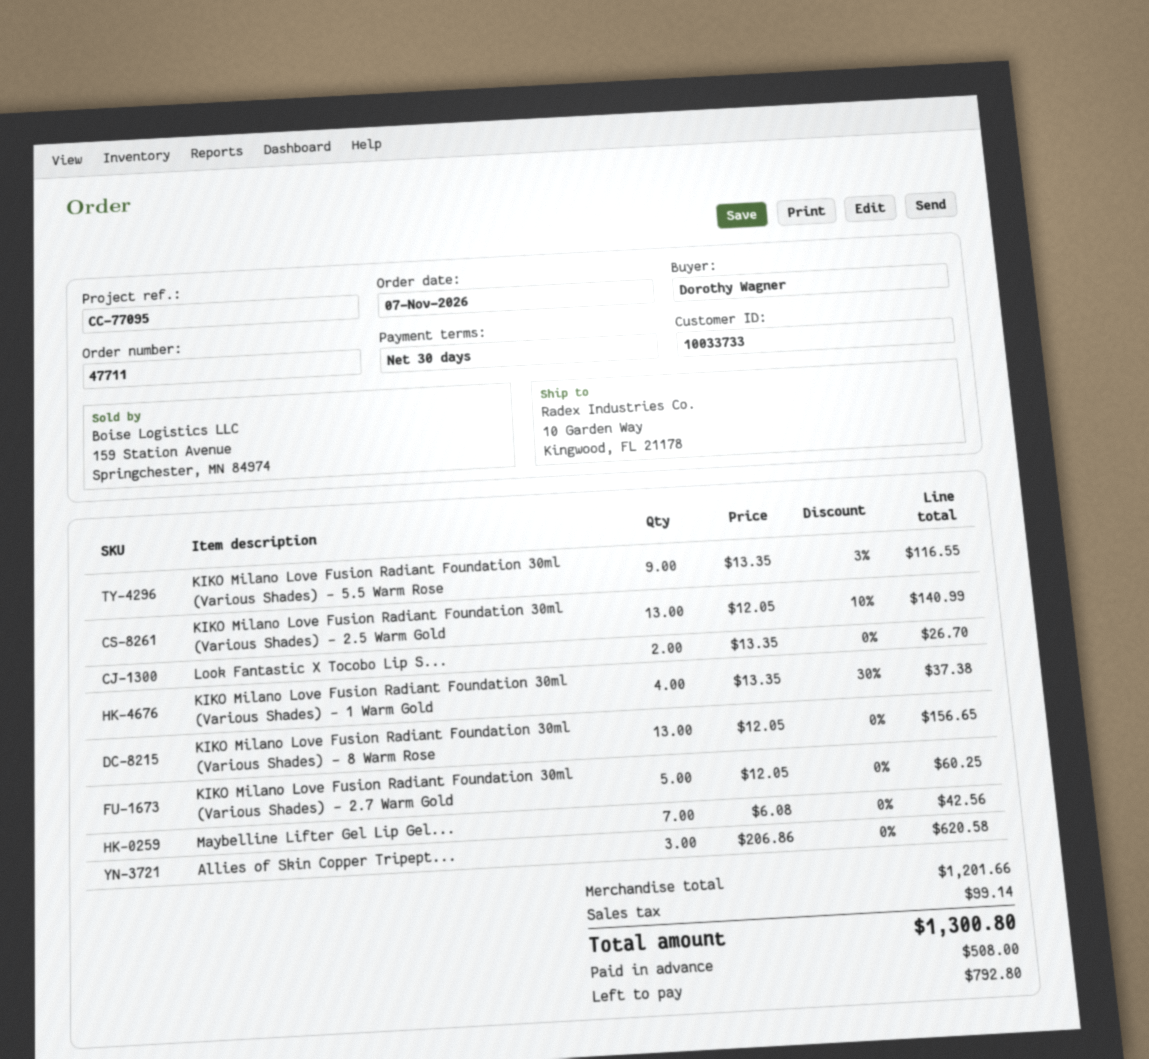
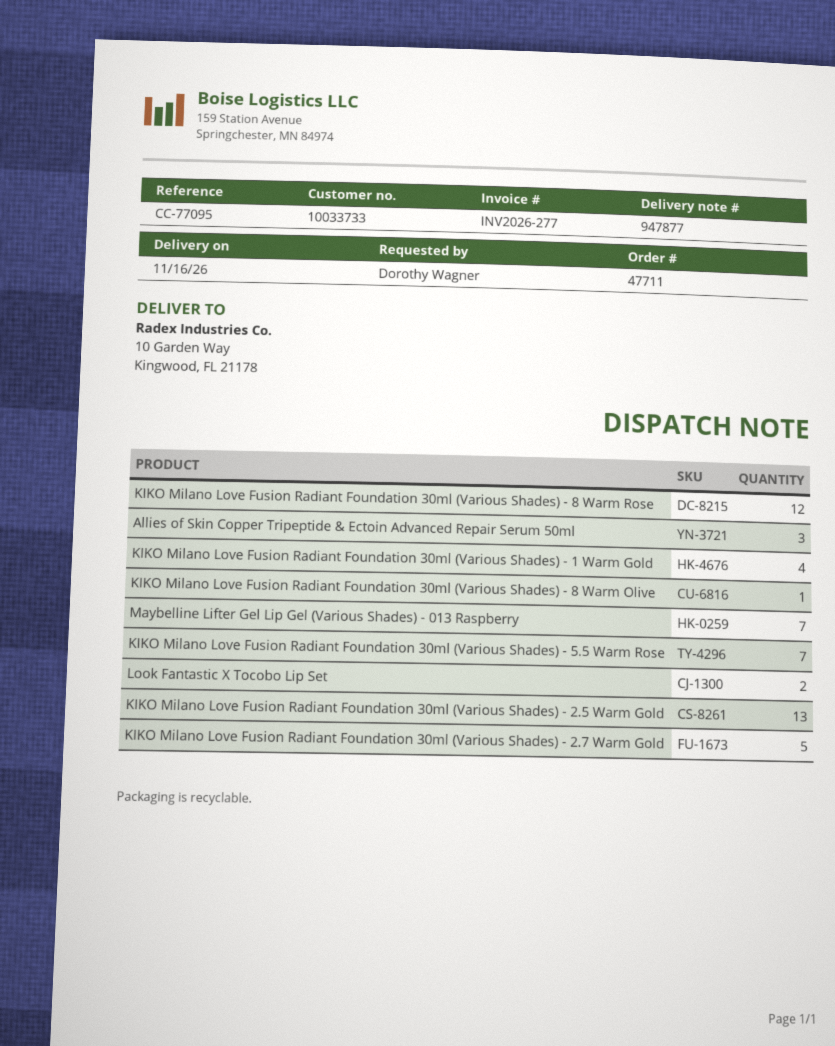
KIKO Milano Love Fusion Radiant Foundation 30ml (Various Shades) - 5.5 Warm Rose: 9 -> 7
KIKO Milano Love Fusion Radiant Foundation 30ml (Various Shades) - 8 Warm Rose: 13 -> 12
KIKO Milano Love Fusion Radiant Foundation 30ml (Various Shades) - 8 Warm Olive: none -> 1

